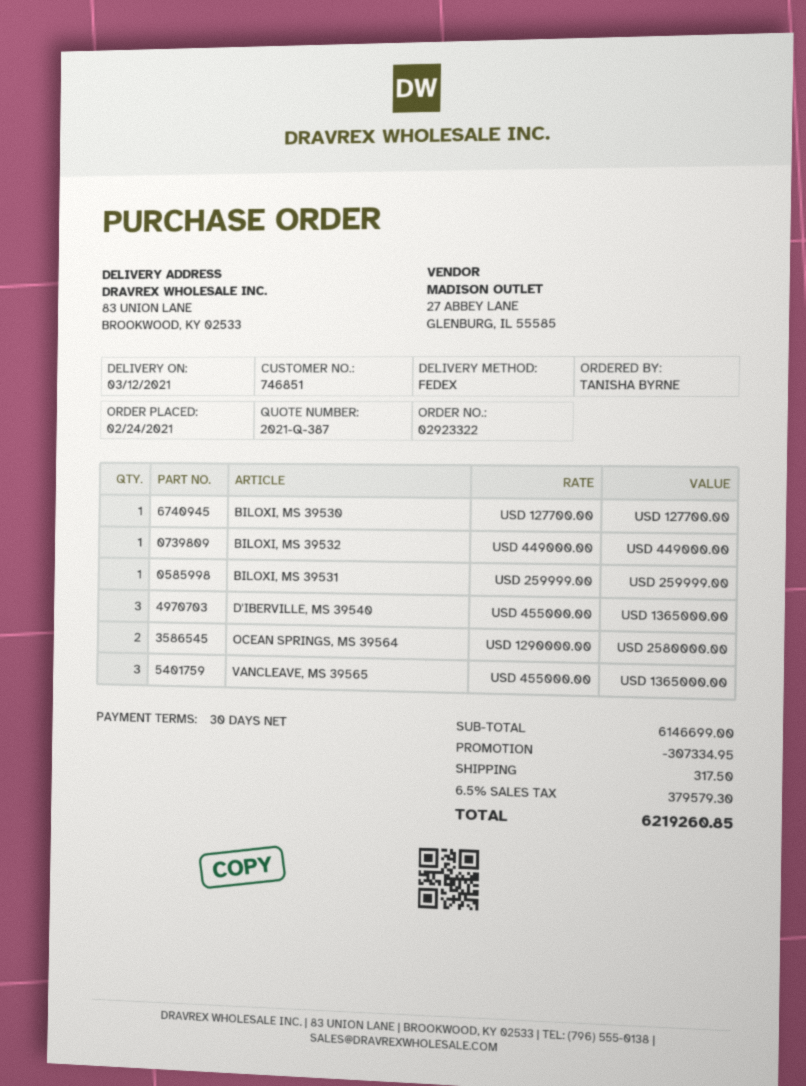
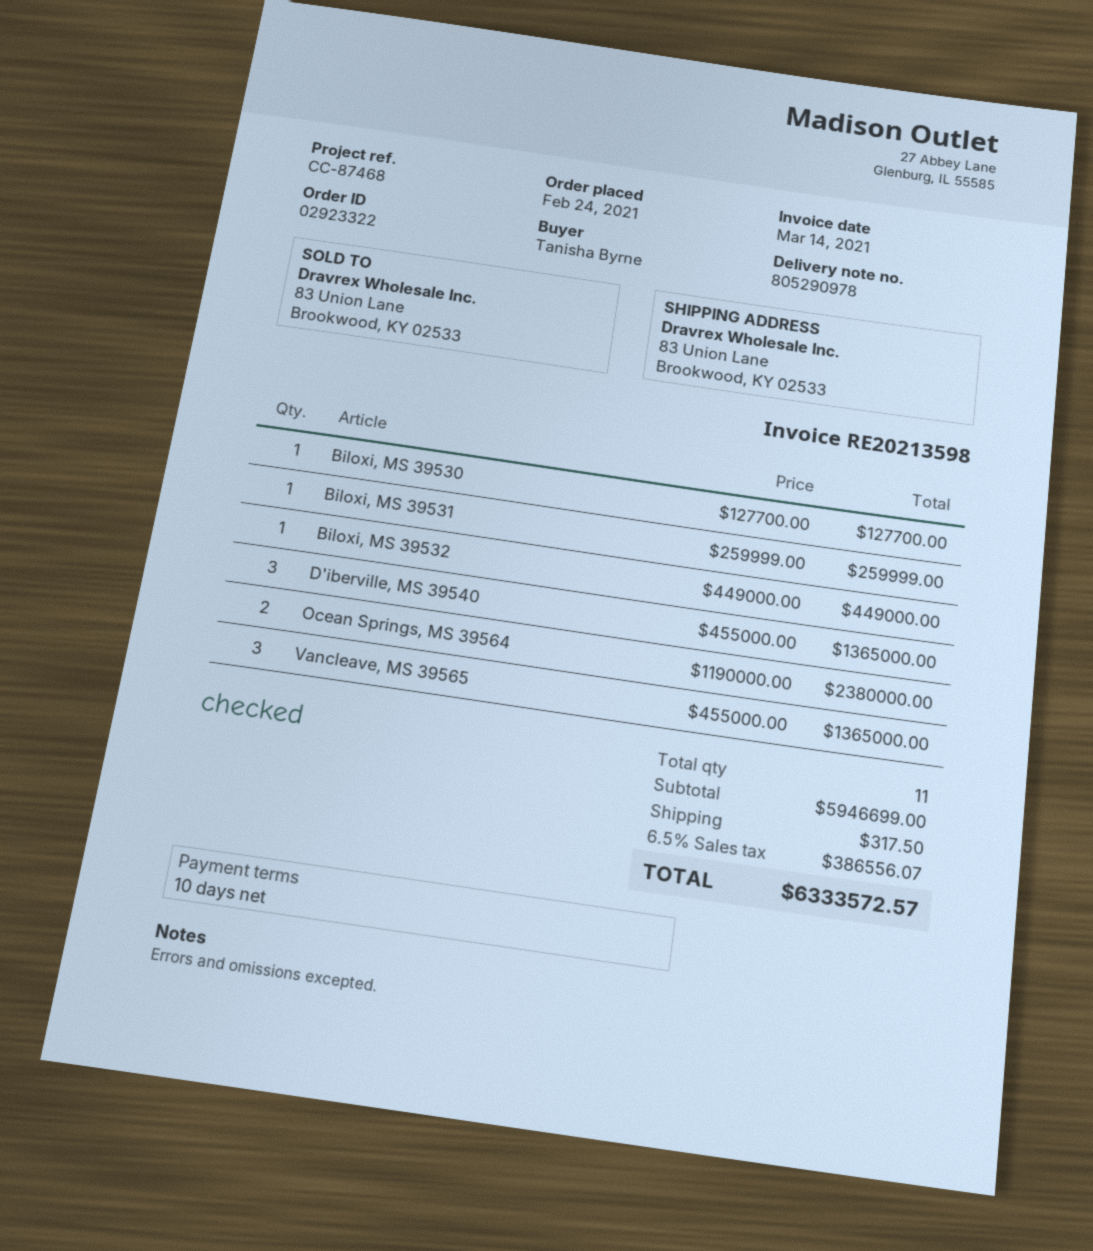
payment terms: 30 days -> 10 days
OCEAN SPRINGS, MS 39564: 2 x 1290000.00 = 2580000.00 -> 2 x 1190000.00 = 2380000.00
subtotal: 6146699.00 -> 5946699.00
discount: 307334.95 -> none
tax: 6.5% = 379579.30 -> 6.5% = 386556.07
total: 6219260.85 -> 6333572.57

